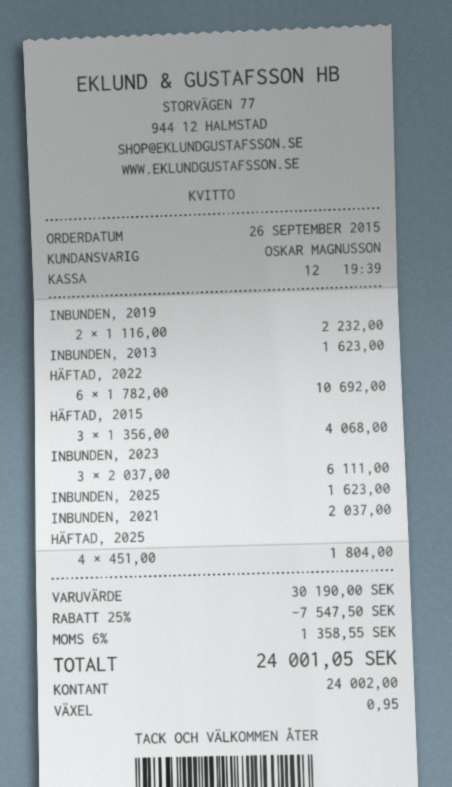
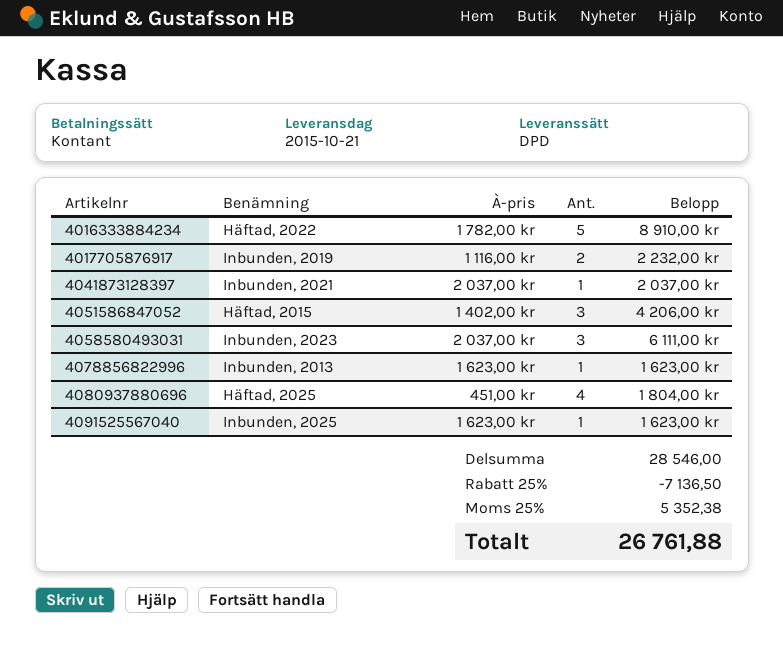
HÄFTAD, 2022: 6 x 1782.00 = 10692.00 -> 5 x 1782.00 = 8910.00
HÄFTAD, 2015: 3 x 1356.00 = 4068.00 -> 3 x 1402.00 = 4206.00
subtotal: 30190.00 -> 28546.00
discount: 25% = 7547.50 -> 25% = 7136.50
tax: 6% = 1358.55 -> 25% = 5352.38
total: 24001.05 -> 26761.88

